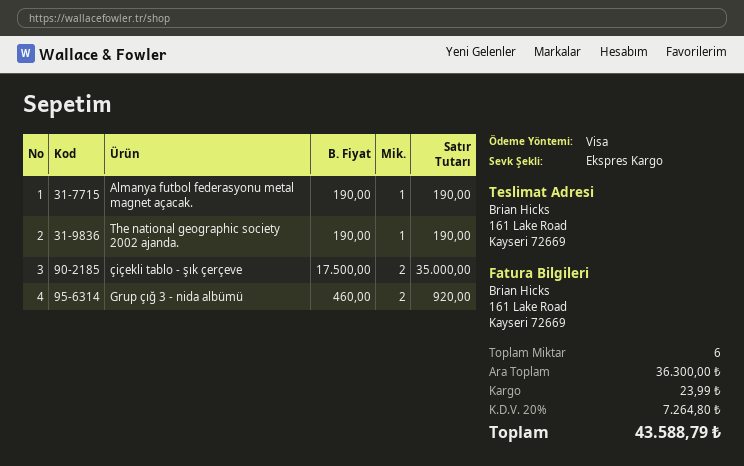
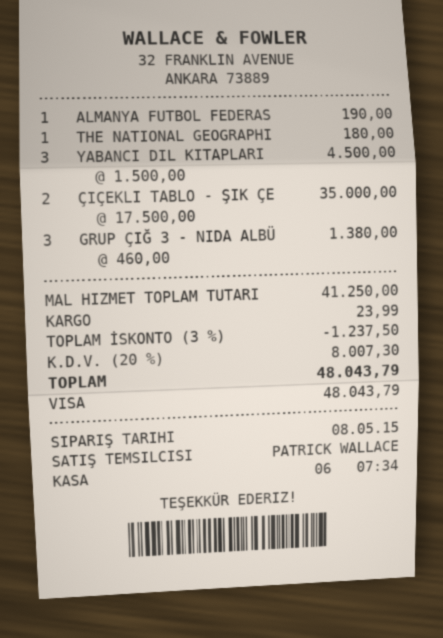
The national geographic society 2002 ajanda.: 1 x 190.00 = 190.00 -> 1 x 180.00 = 180.00
Grup çığ 3 - nida albümü: 2 x 460.00 = 920.00 -> 3 x 460.00 = 1380.00
YABANCI DIL KITAPLARI: none -> 3 x 1500.00 = 4500.00
subtotal: 36300.00 -> 41250.00
discount: none -> 3% = 1237.50
tax: 20% = 7264.80 -> 20% = 8007.30
total: 43588.79 -> 48043.79

